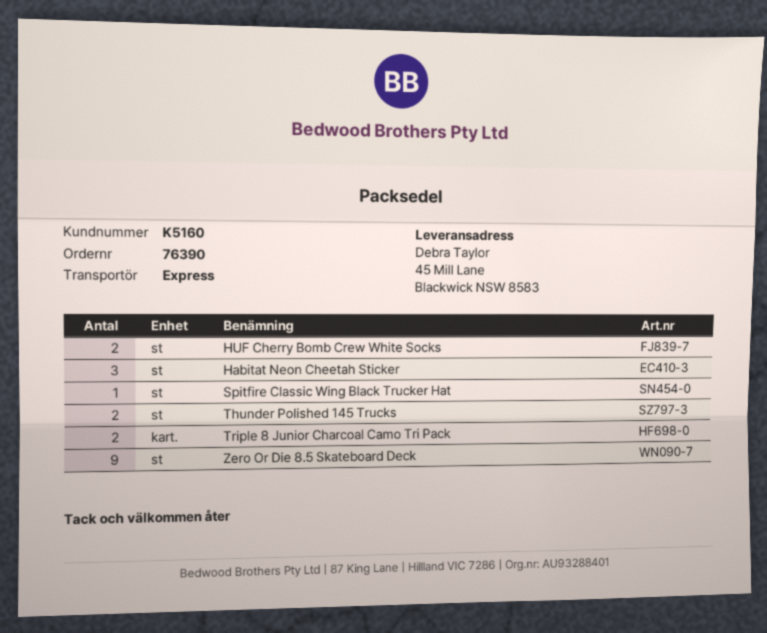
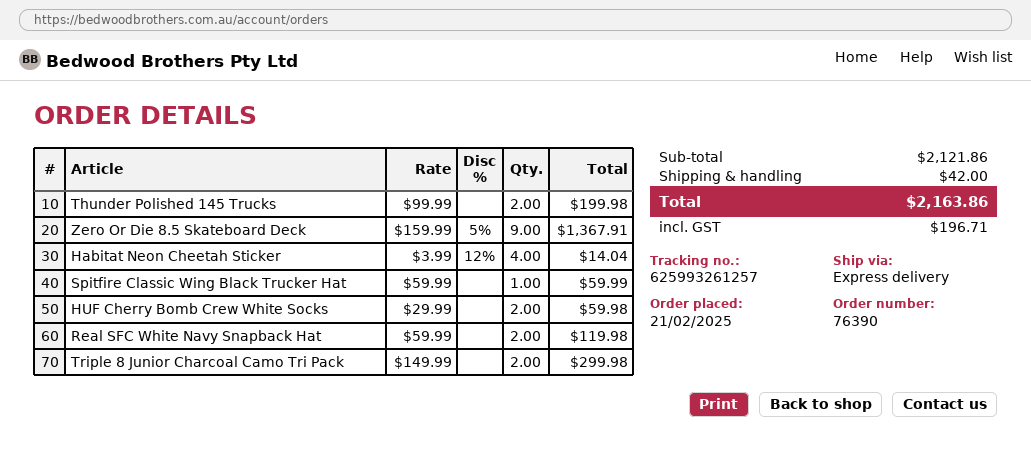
Habitat Neon Cheetah Sticker: 3 -> 4
Real SFC White Navy Snapback Hat: none -> 2

